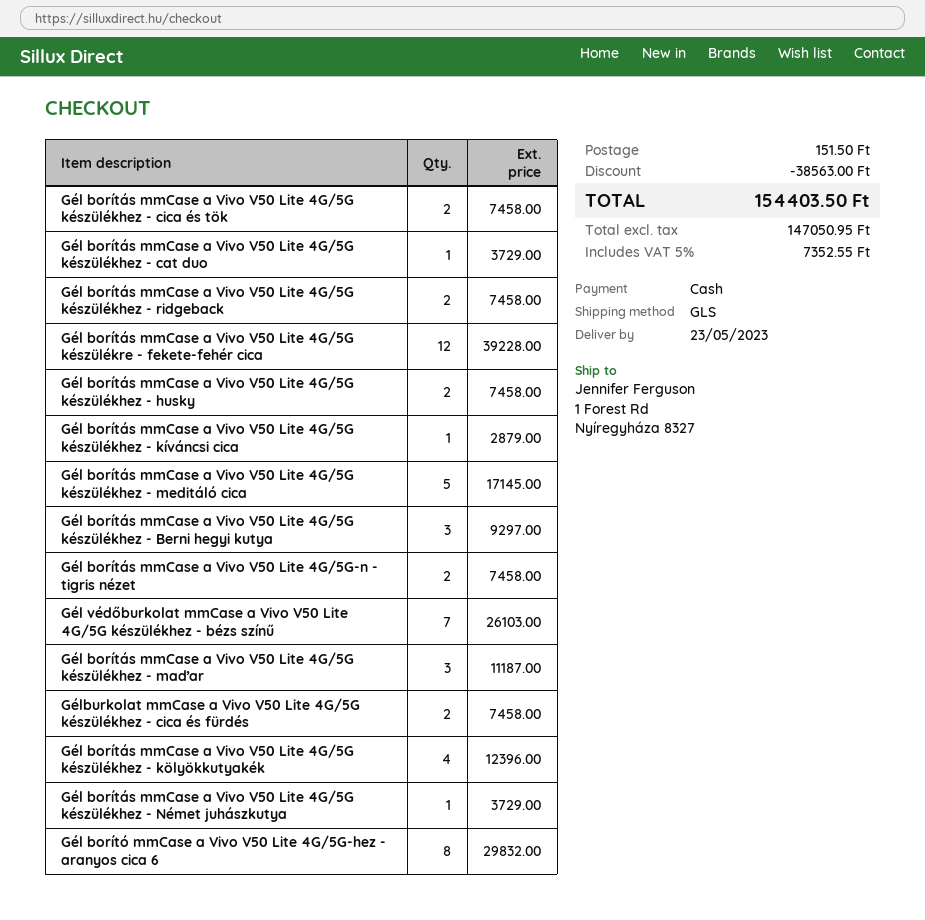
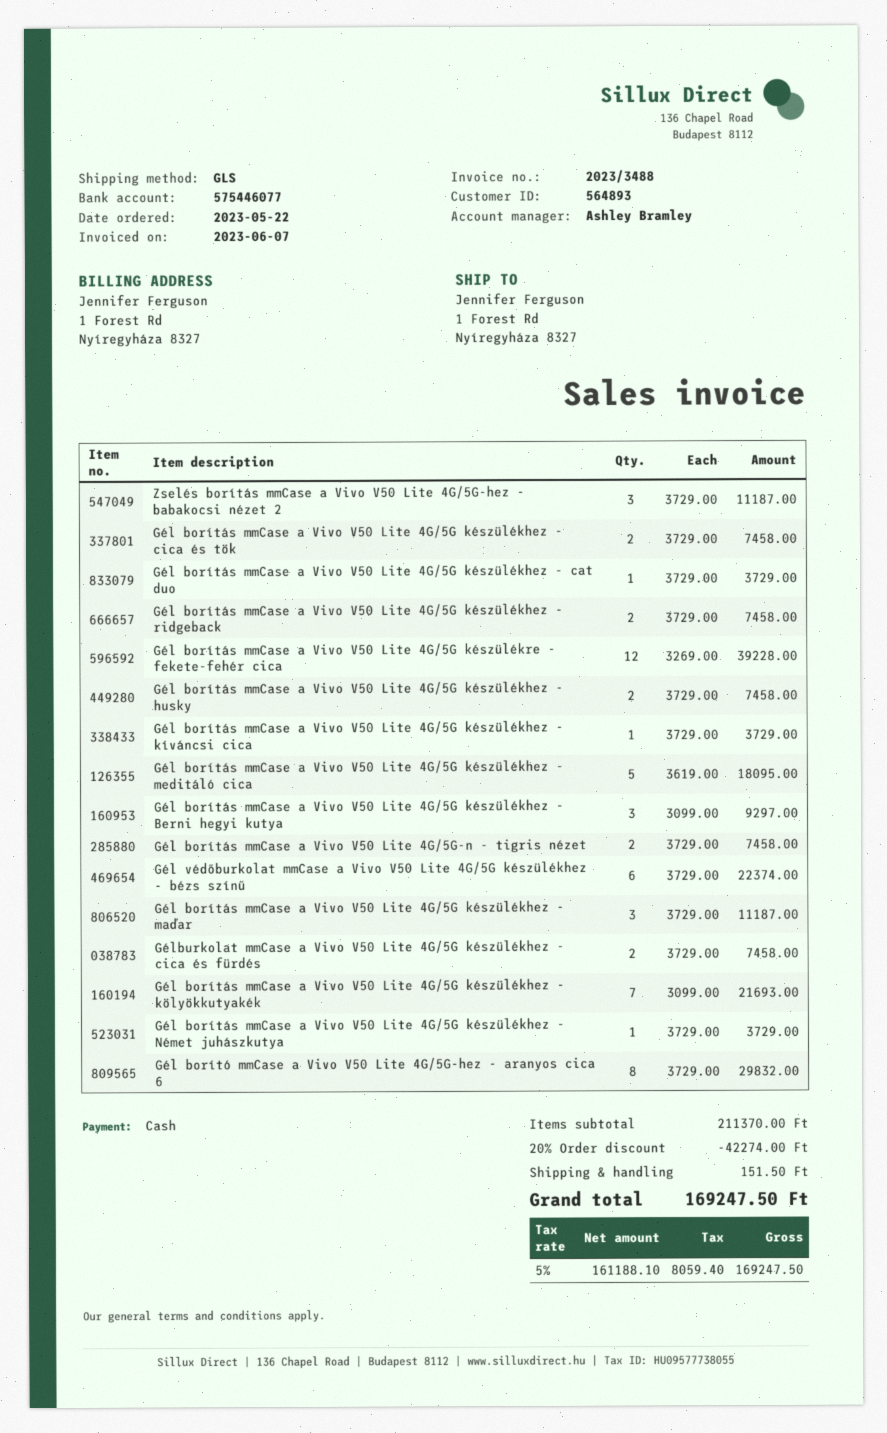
Gél borítás mmCase a Vivo V50 Lite 4G/5G készülékhez - kíváncsi cica: 1 for 2879.00 -> 1 for 3729.00
Gél borítás mmCase a Vivo V50 Lite 4G/5G készülékhez - meditáló cica: 5 for 17145.00 -> 5 for 18095.00
Gél védőburkolat mmCase a Vivo V50 Lite 4G/5G készülékhez - bézs színű: 7 for 26103.00 -> 6 for 22374.00
Gél borítás mmCase a Vivo V50 Lite 4G/5G készülékhez - kölyökkutyakék: 4 for 12396.00 -> 7 for 21693.00
Zselés borítás mmCase a Vivo V50 Lite 4G/5G-hez - babakocsi nézet 2: none -> 3 for 11187.00
discount: 38563.00 -> 42274.00
net: 147050.95 -> 161188.10
tax: 5% = 7352.55 -> 5% = 8059.40
total: 154403.50 -> 169247.50

